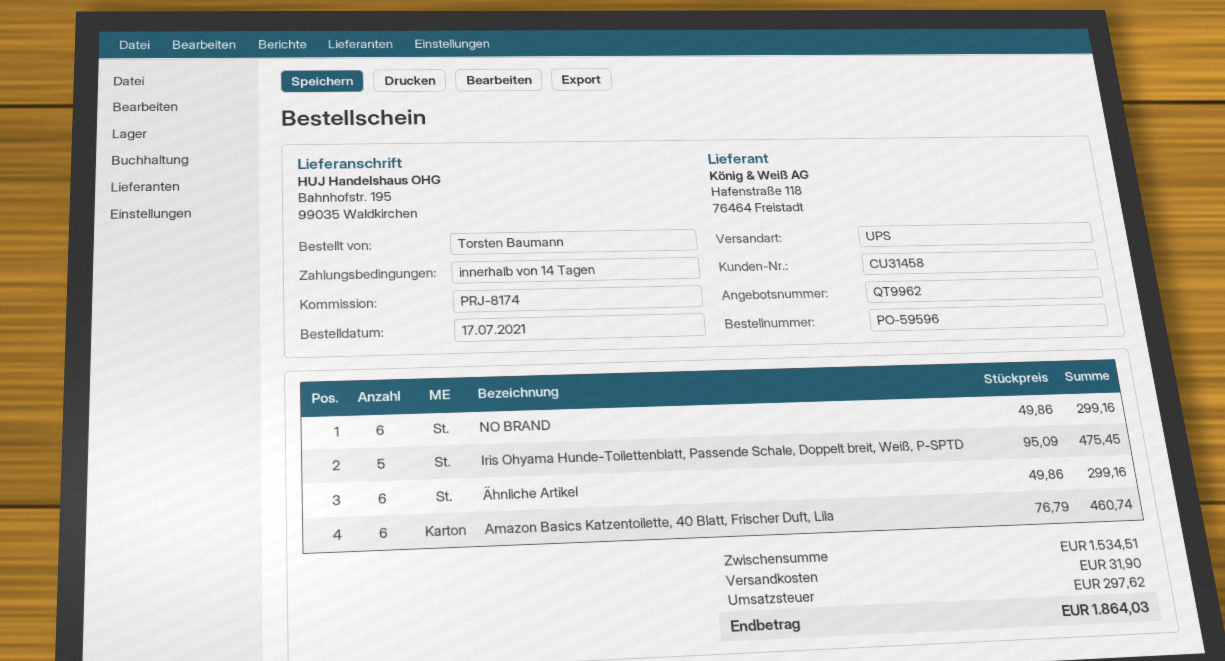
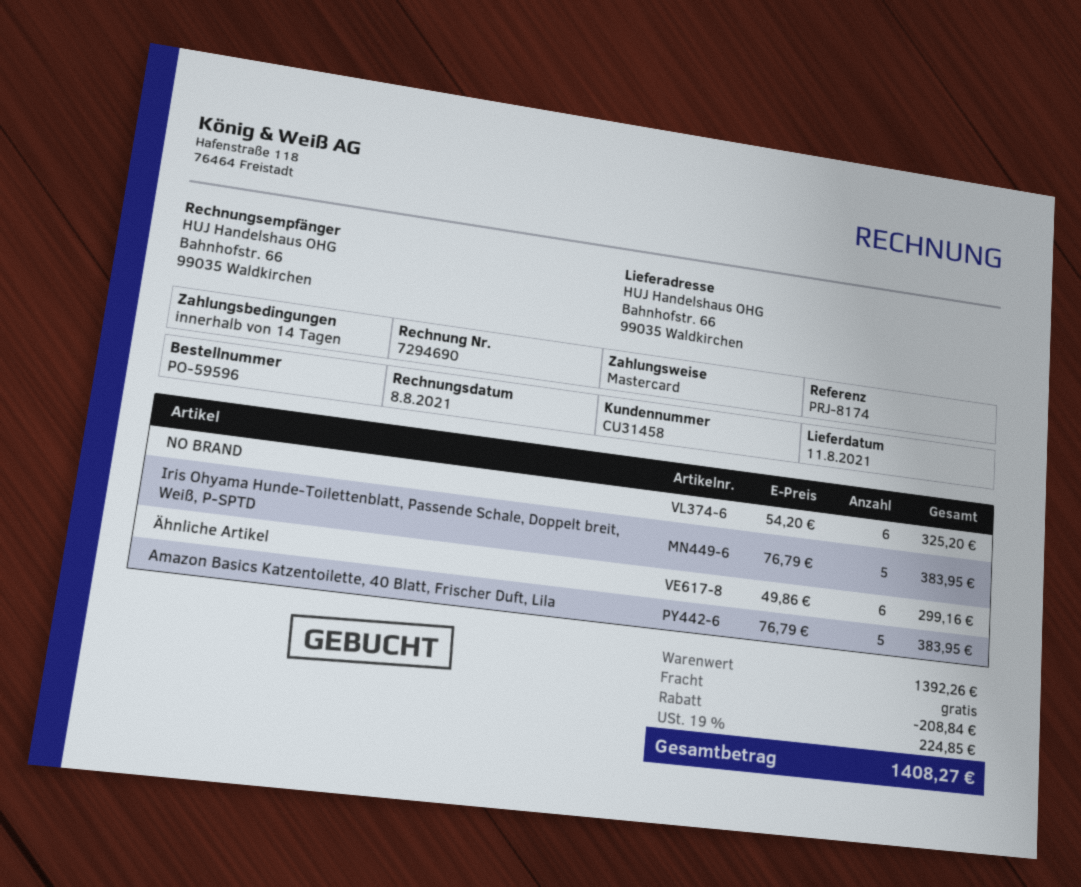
ship to: Bahnhofstr. 195, 99035 Waldkirchen -> Bahnhofstr. 66, 99035 Waldkirchen
NO BRAND: 6 x 49.86 = 299.16 -> 6 x 54.20 = 325.20
Iris Ohyama Hunde-Toilettenblatt, Passende Schale, Doppelt breit, Weiß, P-SPTD: 5 x 95.09 = 475.45 -> 5 x 76.79 = 383.95
Amazon Basics Katzentoilette, 40 Blatt, Frischer Duft, Lila: 6 x 76.79 = 460.74 -> 5 x 76.79 = 383.95
subtotal: 1534.51 -> 1392.26
discount: none -> 208.84
shipping: 31.90 -> 0.00
tax: 297.62 -> 224.85
total: 1864.03 -> 1408.27

